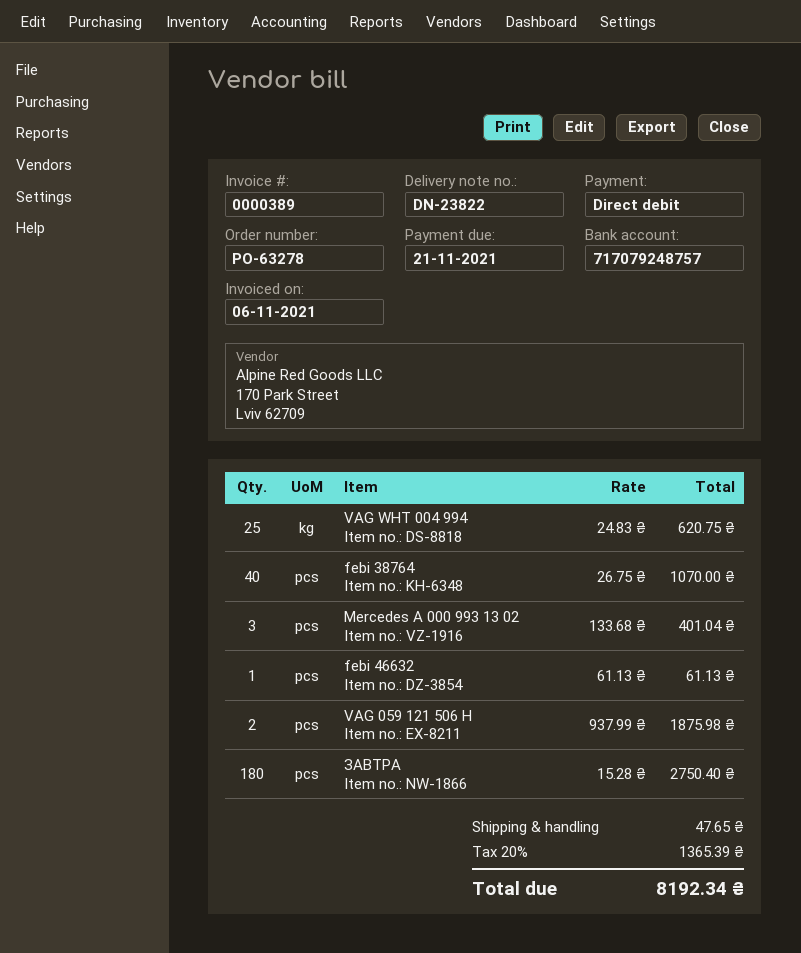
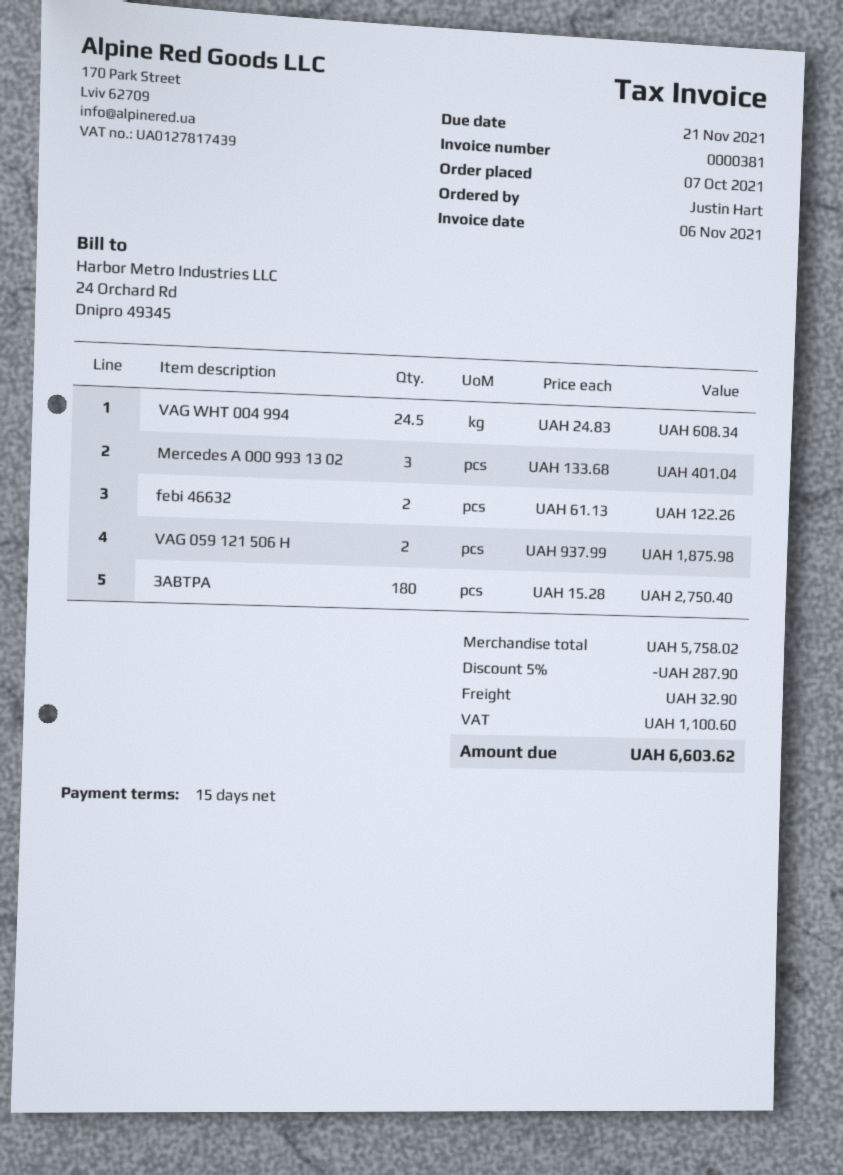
invoice number: 0000389 -> 0000381
VAG WHT 004 994: 25 x 24.83 = 620.75 -> 24.5 x 24.83 = 608.34
febi 38764: 40 x 26.75 = 1070.00 -> none
febi 46632: 1 x 61.13 = 61.13 -> 2 x 61.13 = 122.26
discount: none -> 5% = 287.90
shipping: 47.65 -> 32.90
tax: 1365.39 -> 1100.60
total: 8192.34 -> 6603.62

